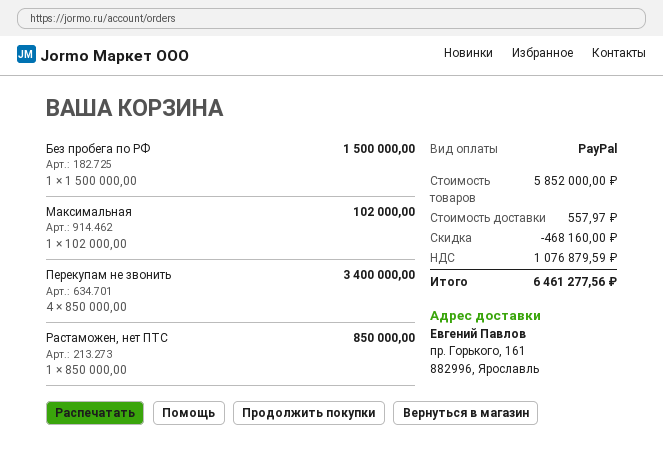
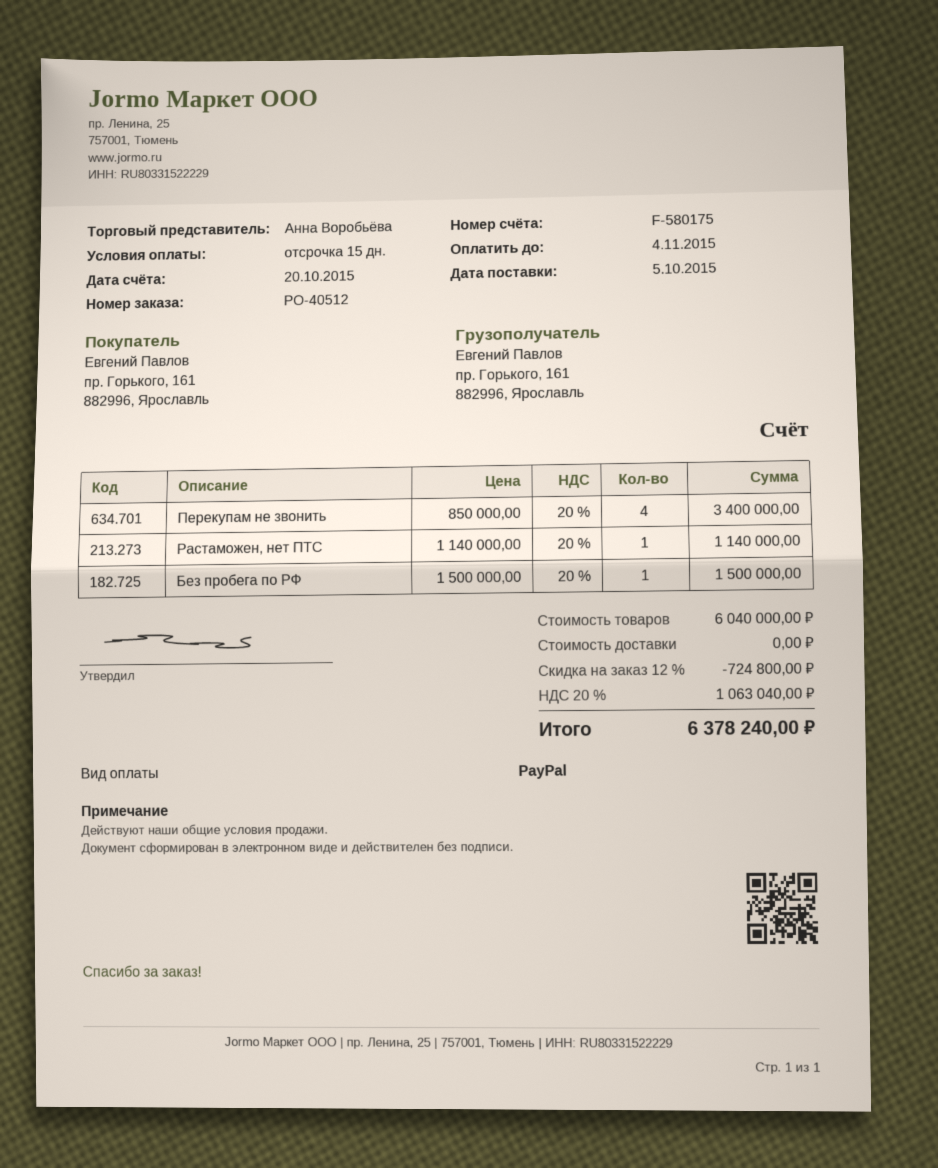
Максимальная: 1 x 102000.00 = 102000.00 -> none
Растаможен, нет ПТС: 1 x 850000.00 = 850000.00 -> 1 x 1140000.00 = 1140000.00
subtotal: 5852000.00 -> 6040000.00
discount: 468160.00 -> 724800.00
shipping: 557.97 -> 0.00
tax: 1076879.59 -> 1063040.00
total: 6461277.56 -> 6378240.00

